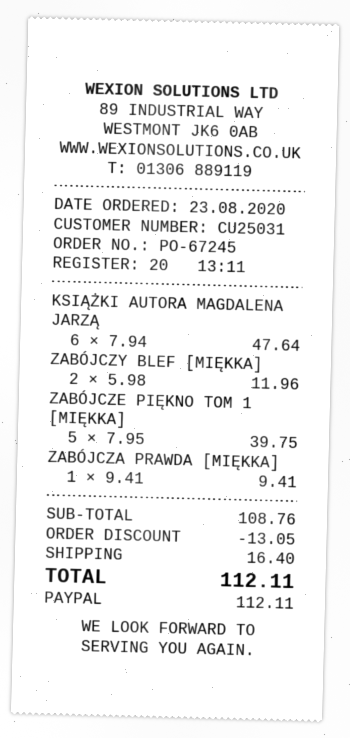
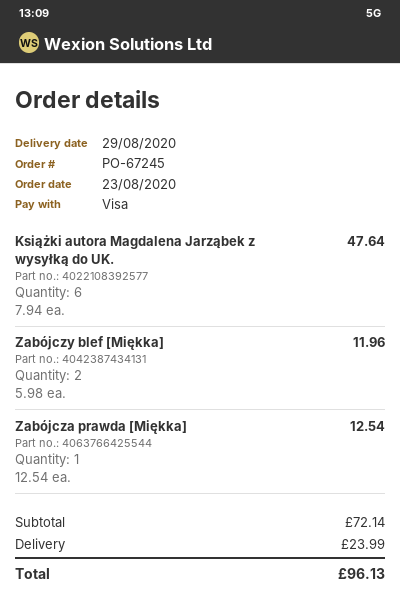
payment method: PayPal -> Visa
ZABÓJCZE PIĘKNO TOM 1 [MIĘKKA]: 5 x 7.95 = 39.75 -> none
ZABÓJCZA PRAWDA [MIĘKKA]: 1 x 9.41 = 9.41 -> 1 x 12.54 = 12.54
subtotal: 108.76 -> 72.14
discount: 13.05 -> none
shipping: 16.40 -> 23.99
total: 112.11 -> 96.13

